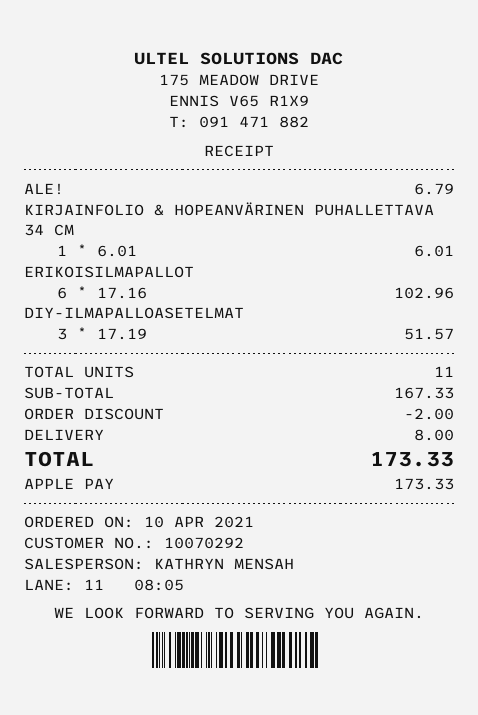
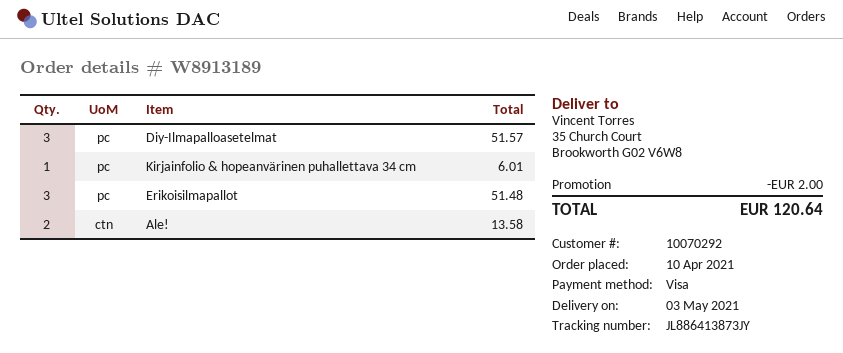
payment method: Apple Pay -> Visa
ALE!: 1 for 6.79 -> 2 for 13.58
ERIKOISILMAPALLOT: 6 for 102.96 -> 3 for 51.48
shipping: 8.00 -> none
total: 173.33 -> 120.64

